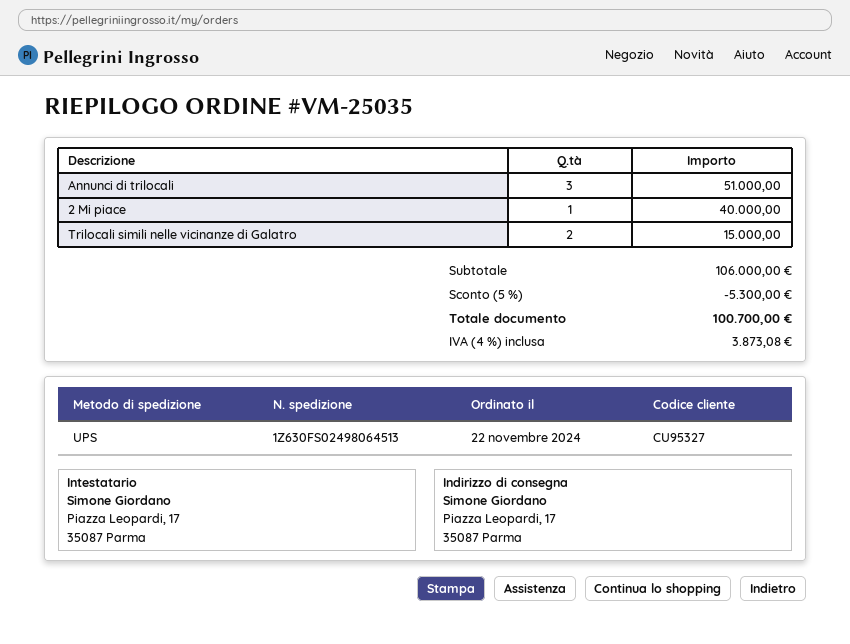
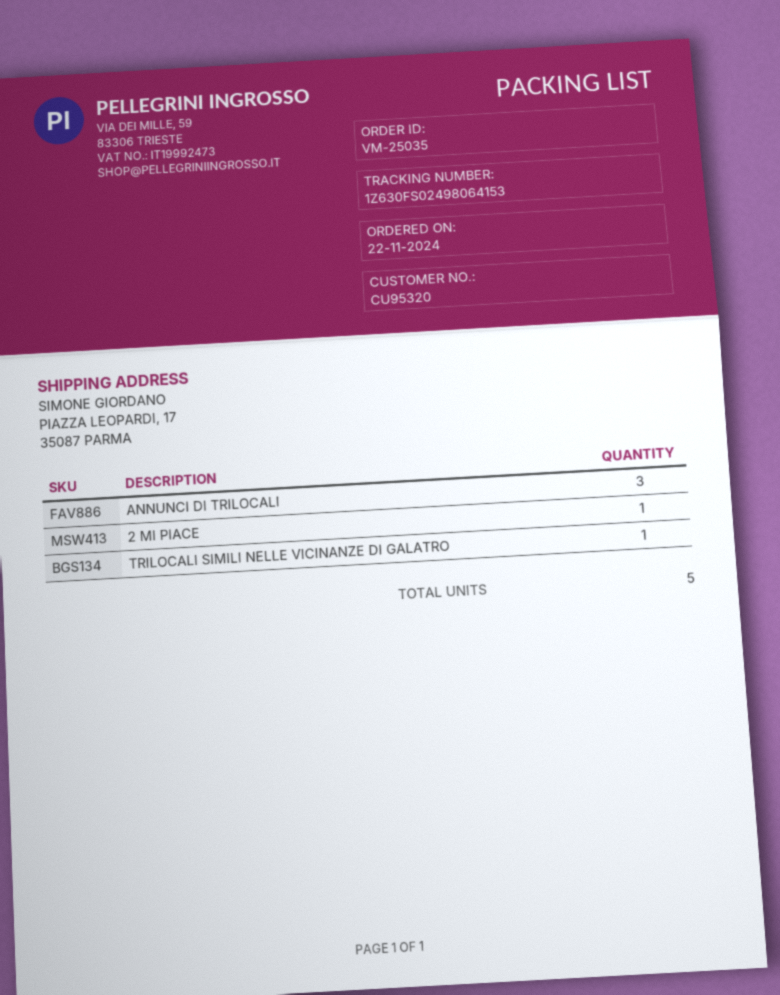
customer number: CU95327 -> CU95320
tracking number: 1Z630FS02498064513 -> 1Z630FS02498064153
Trilocali simili nelle vicinanze di Galatro: 2 -> 1

